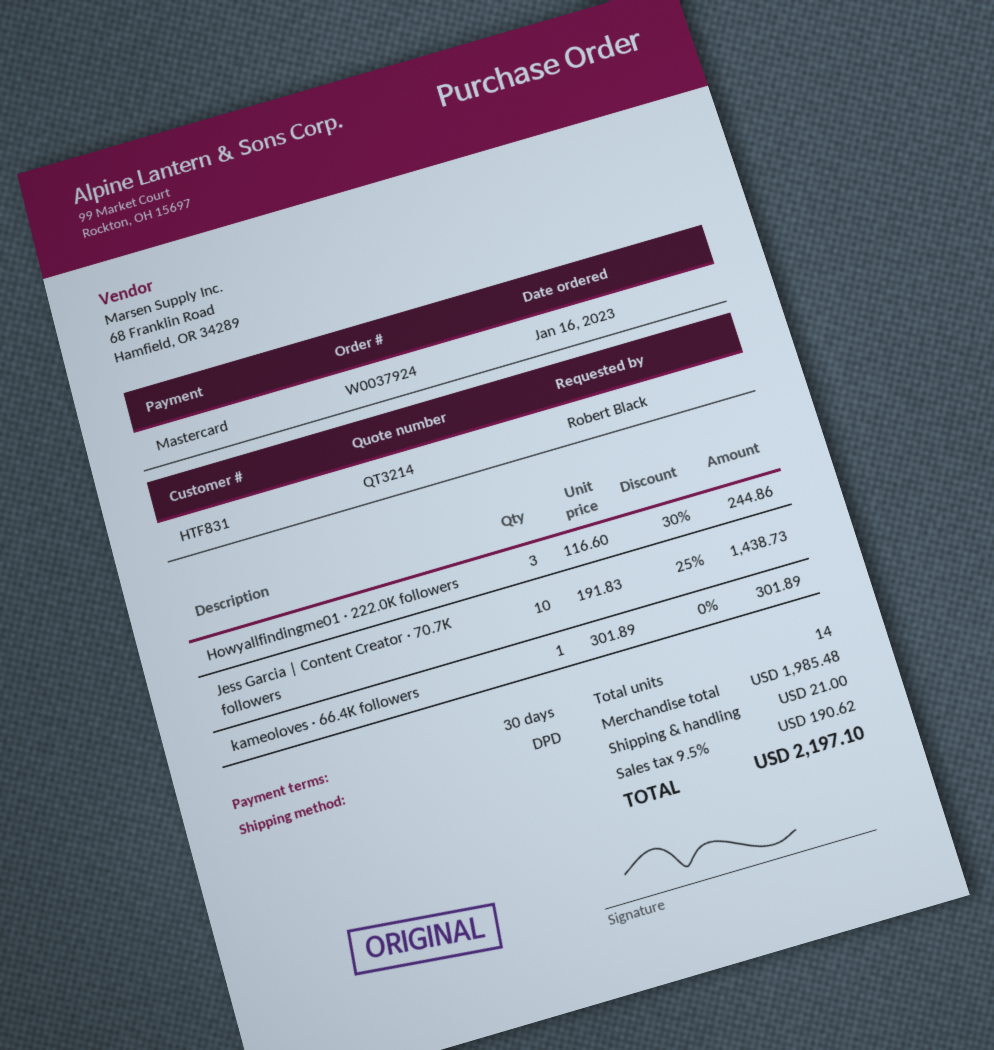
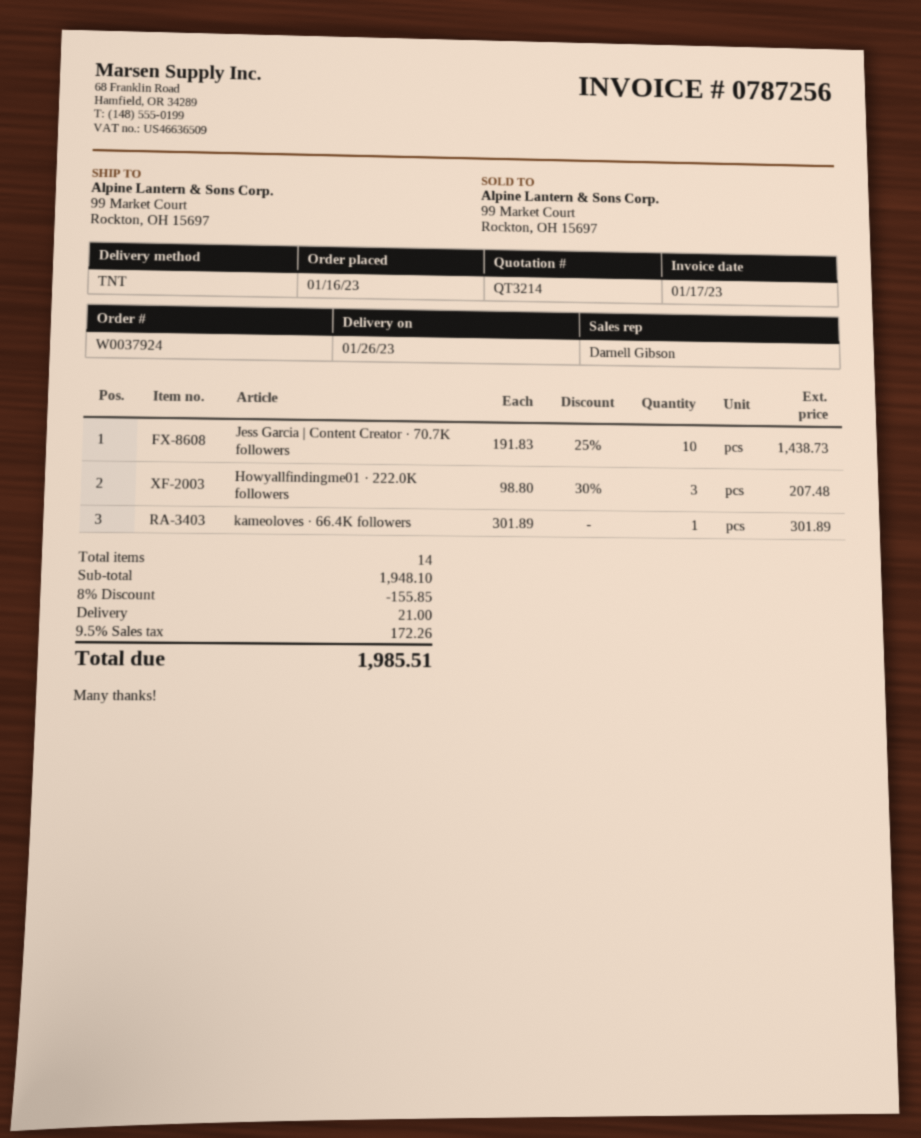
shipping method: DPD -> TNT
Howyallfindingme01 · 222.0K followers: 3 x 116.60 - 30% = 244.86 -> 3 x 98.80 - 30% = 207.48
subtotal: 1985.48 -> 1948.10
discount: none -> 8% = 155.85
tax: 9.5% = 190.62 -> 9.5% = 172.26
total: 2197.10 -> 1985.51

